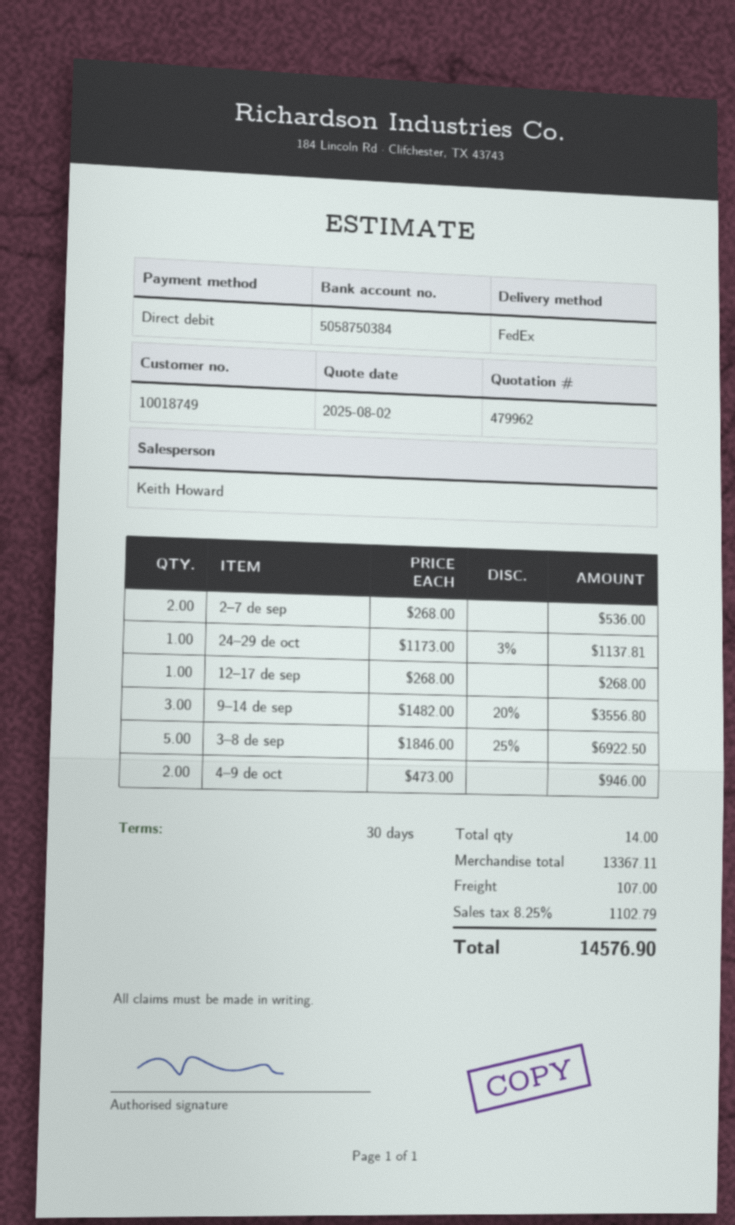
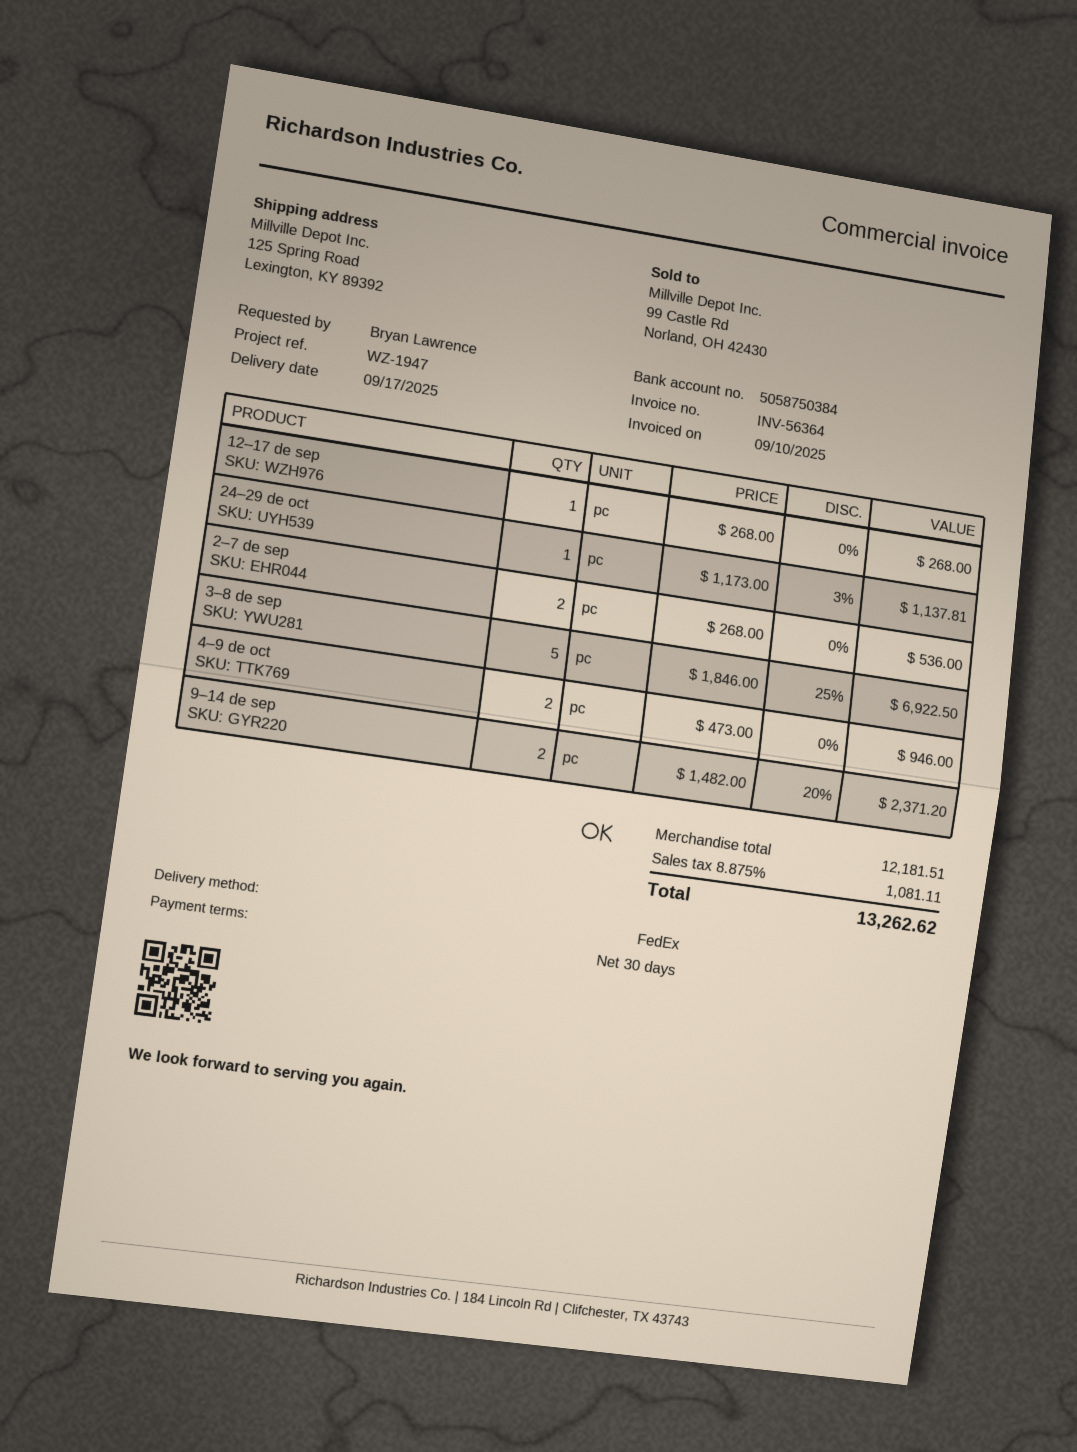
9–14 de sep: 3 x 1482.00 - 20% = 3556.80 -> 2 x 1482.00 - 20% = 2371.20
subtotal: 13367.11 -> 12181.51
shipping: 107.00 -> none
tax: 8.25% = 1102.79 -> 8.875% = 1081.11
total: 14576.90 -> 13262.62

